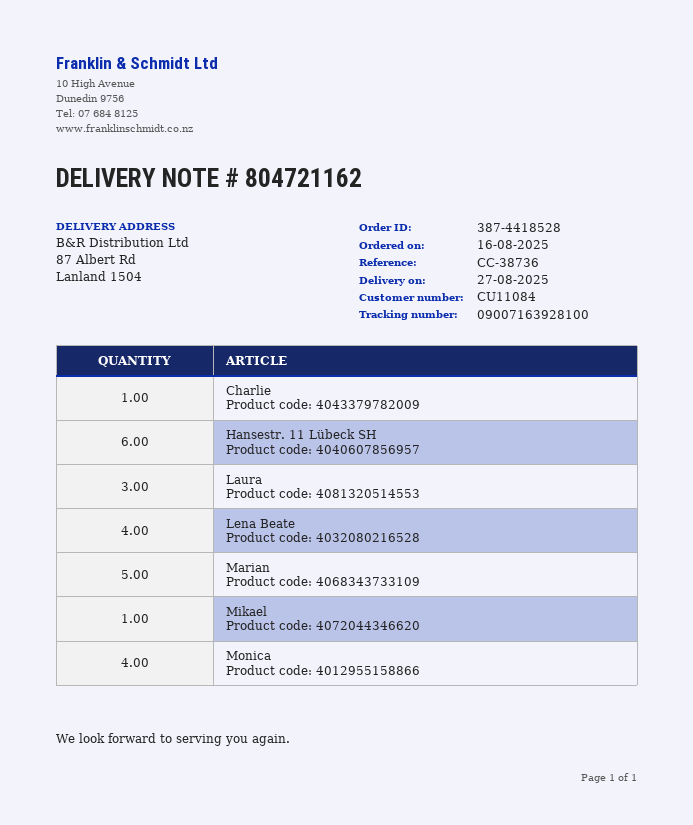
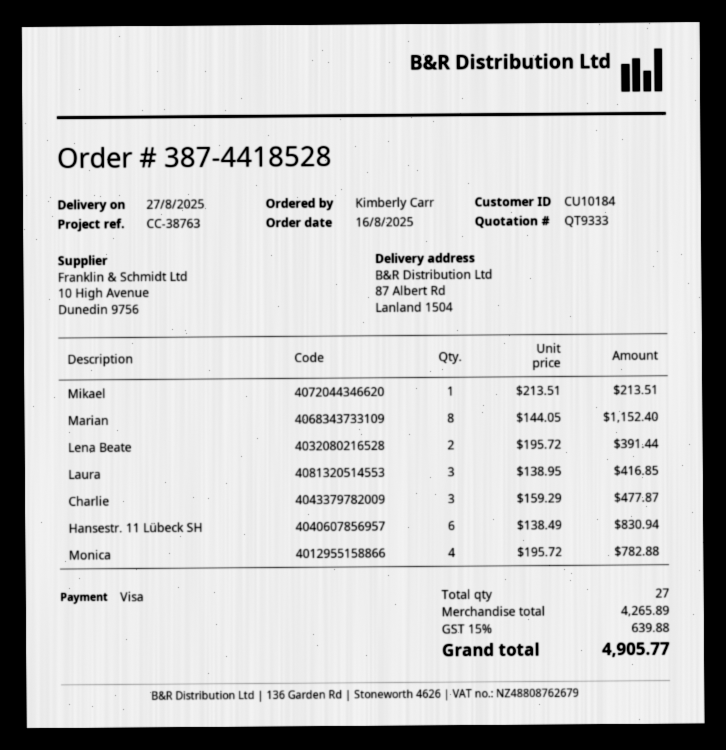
customer number: CU11084 -> CU10184
reference: CC-38736 -> CC-38763
Charlie: 1 -> 3
Lena Beate: 4 -> 2
Marian: 5 -> 8

